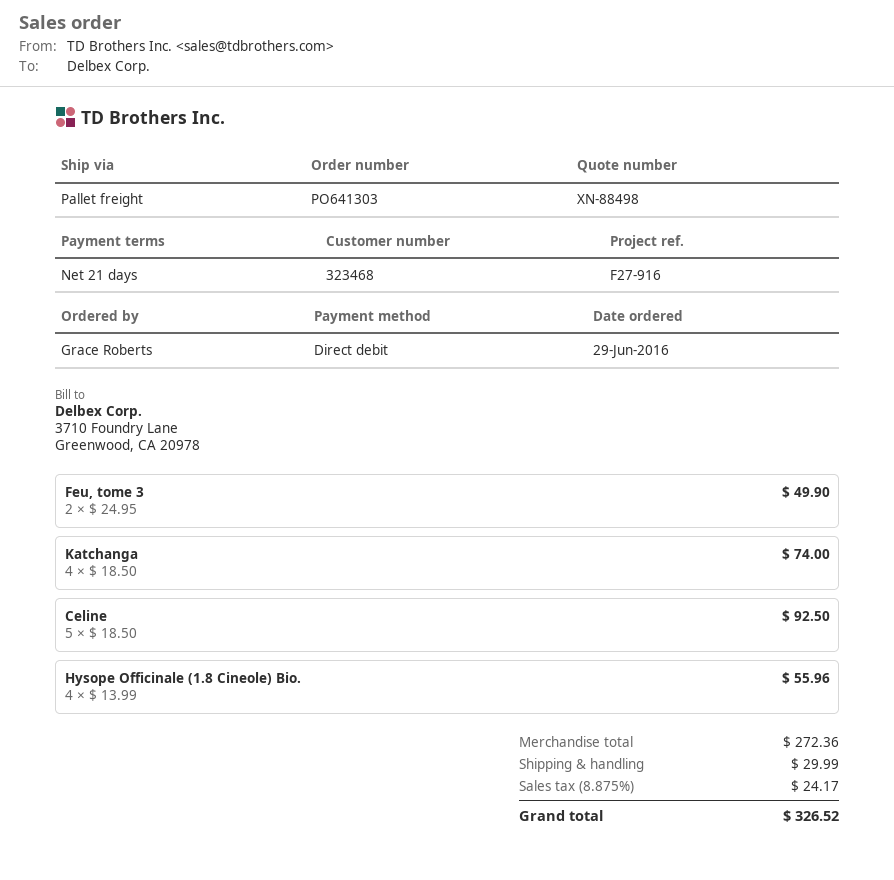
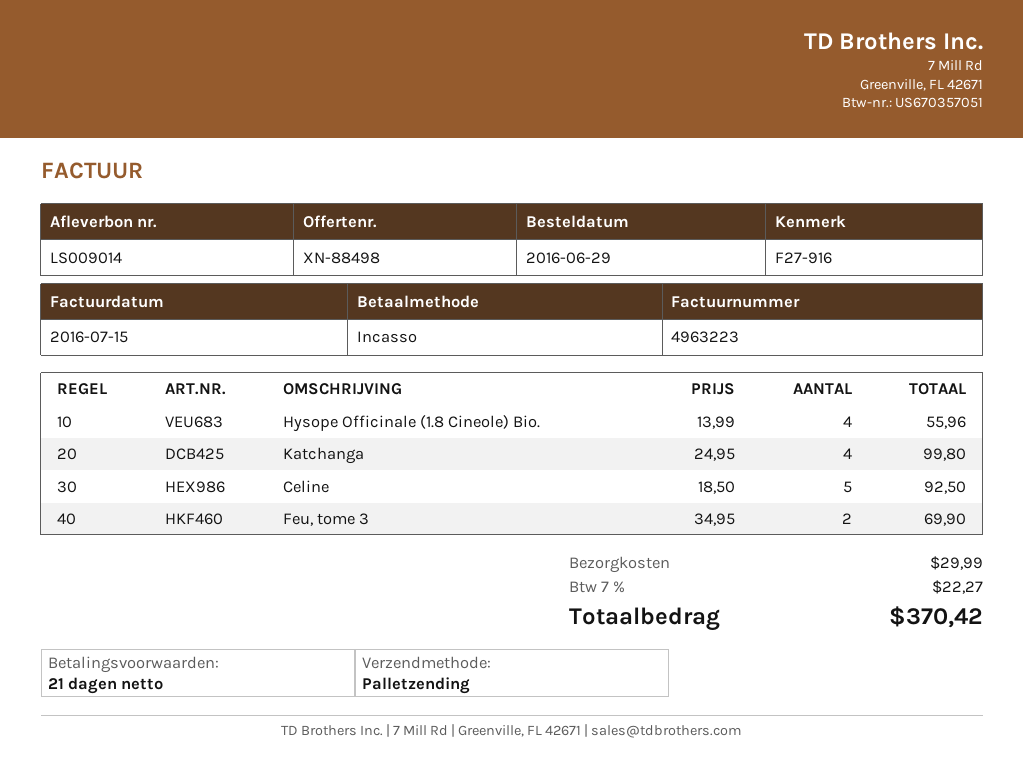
Feu, tome 3: 2 x 24.95 = 49.90 -> 2 x 34.95 = 69.90
Katchanga: 4 x 18.50 = 74.00 -> 4 x 24.95 = 99.80
tax: 8.875% = 24.17 -> 7% = 22.27
total: 326.52 -> 370.42

